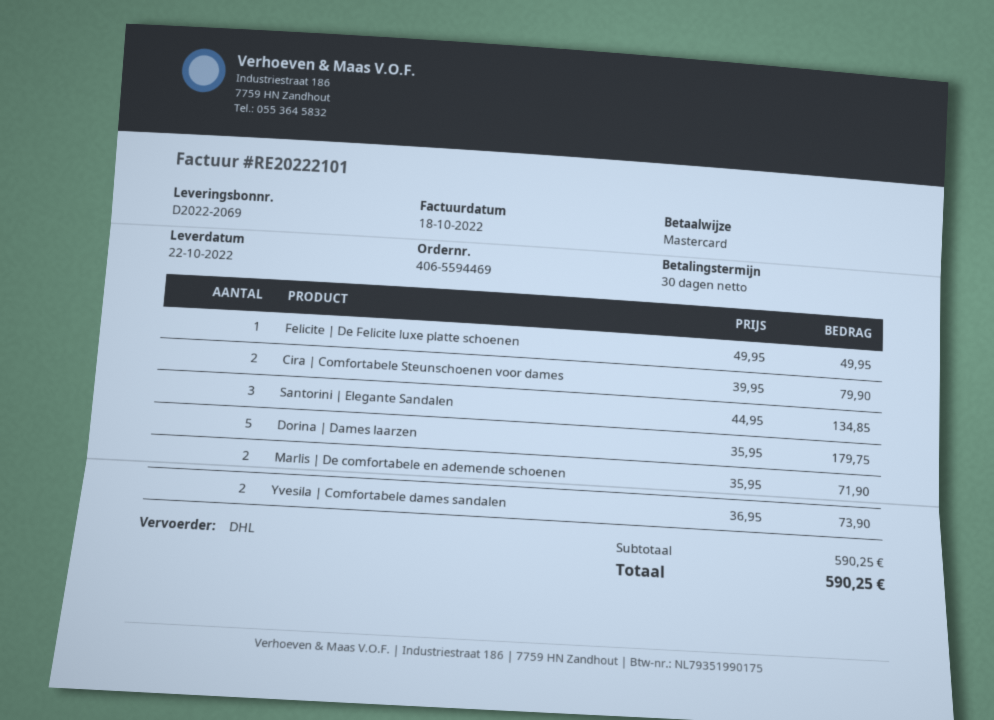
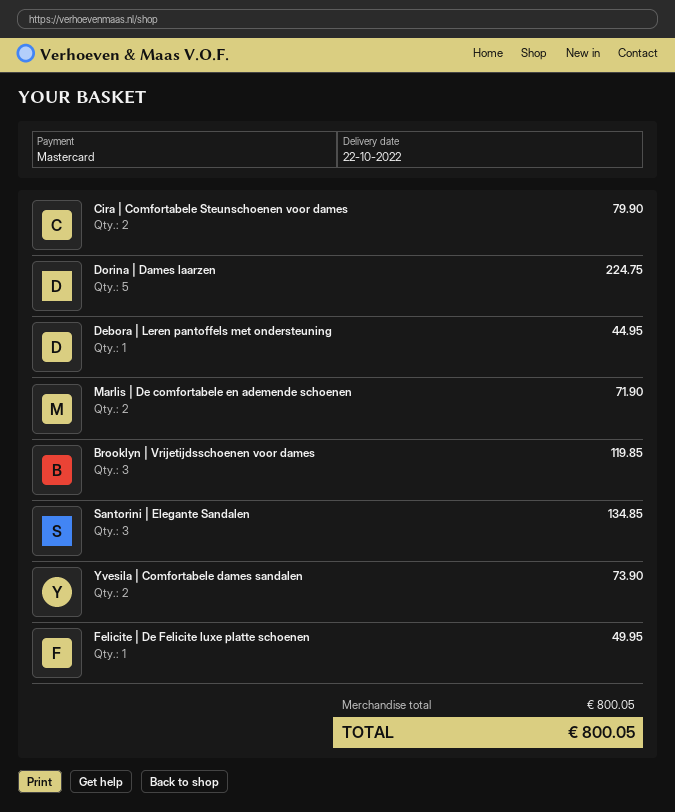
Dorina | Dames laarzen: 5 for 179.75 -> 5 for 224.75
Debora | Leren pantoffels met ondersteuning: none -> 1 for 44.95
Brooklyn | Vrijetijdsschoenen voor dames: none -> 3 for 119.85
subtotal: 590.25 -> 800.05
total: 590.25 -> 800.05

